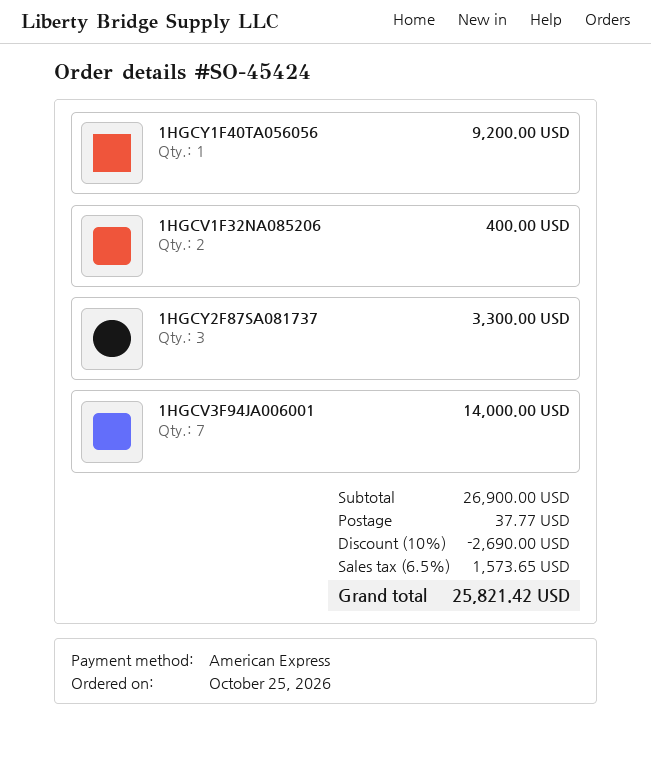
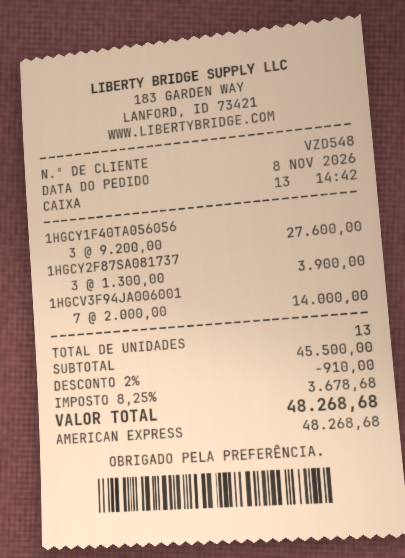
order date: 2026-10-25 -> 2026-11-08
1HGCY1F40TA056056: 1 for 9200.00 -> 3 for 27600.00
1HGCV1F32NA085206: 2 for 400.00 -> none
1HGCY2F87SA081737: 3 for 3300.00 -> 3 for 3900.00
subtotal: 26900.00 -> 45500.00
discount: 10% = 2690.00 -> 2% = 910.00
shipping: 37.77 -> none
tax: 6.5% = 1573.65 -> 8.25% = 3678.68
total: 25821.42 -> 48268.68

